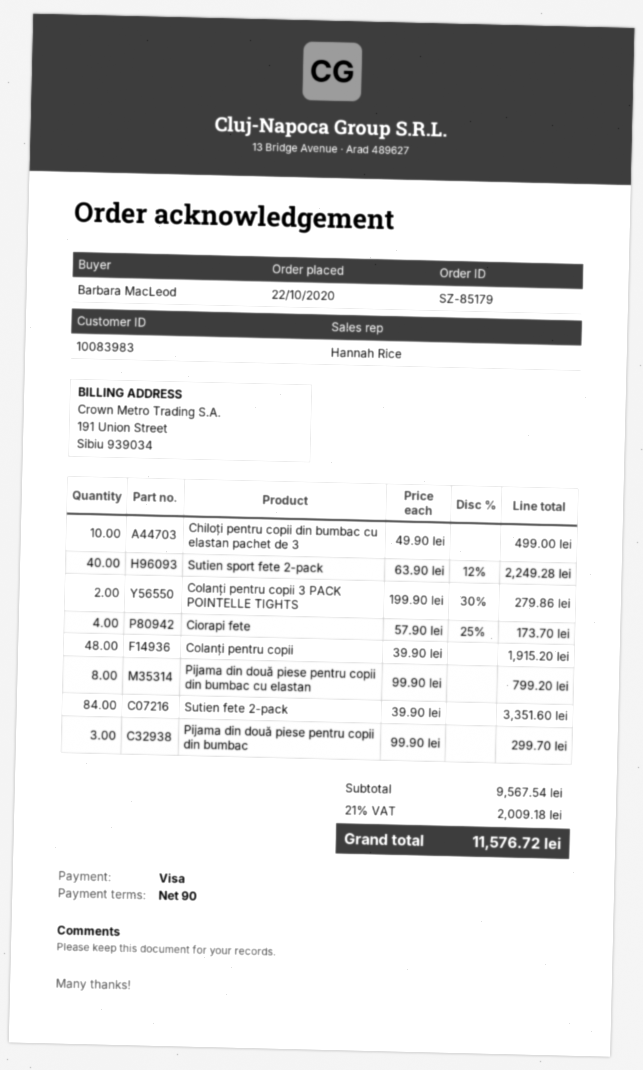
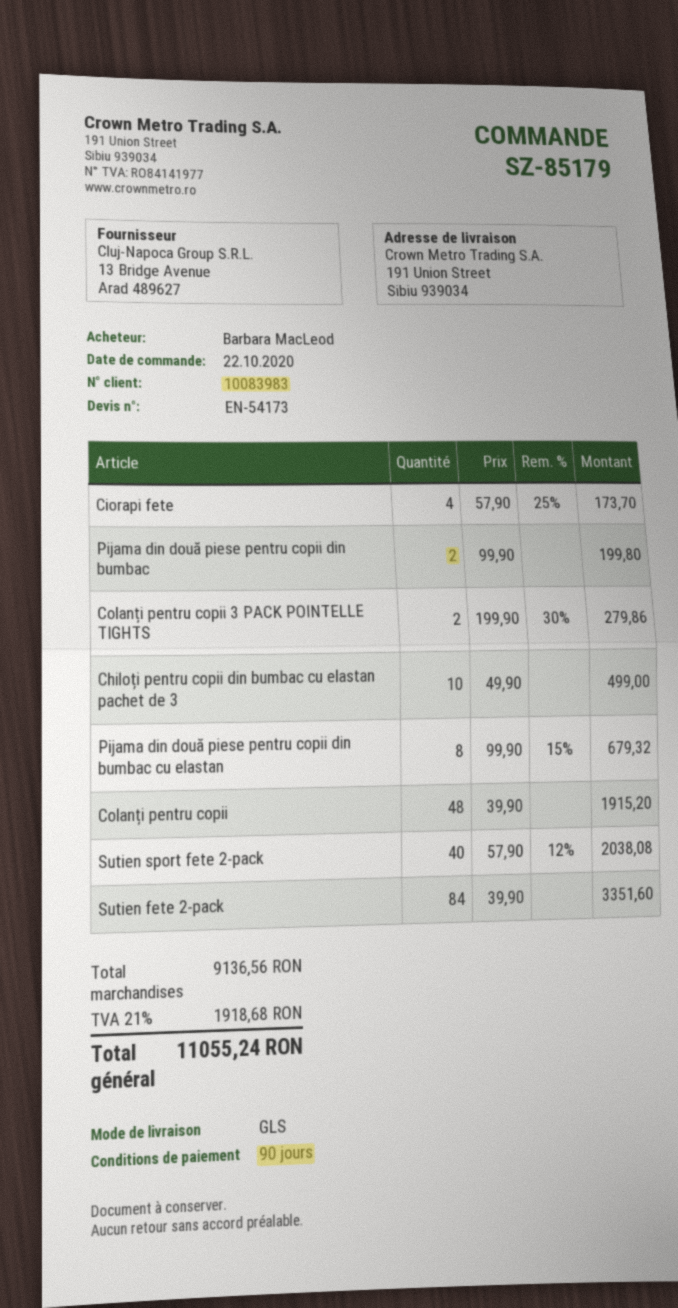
Sutien sport fete 2-pack: 40 x 63.90 - 12% = 2249.28 -> 40 x 57.90 - 12% = 2038.08
Pijama din două piese pentru copii din bumbac cu elastan: 8 x 99.90 = 799.20 -> 8 x 99.90 - 15% = 679.32
Pijama din două piese pentru copii din bumbac: 3 x 99.90 = 299.70 -> 2 x 99.90 = 199.80
subtotal: 9567.54 -> 9136.56
tax: 21% = 2009.18 -> 21% = 1918.68
total: 11576.72 -> 11055.24

